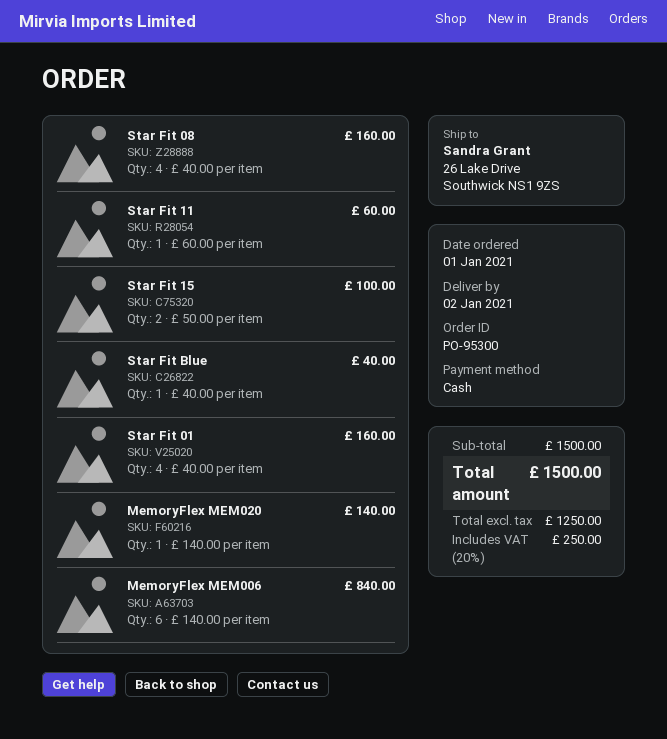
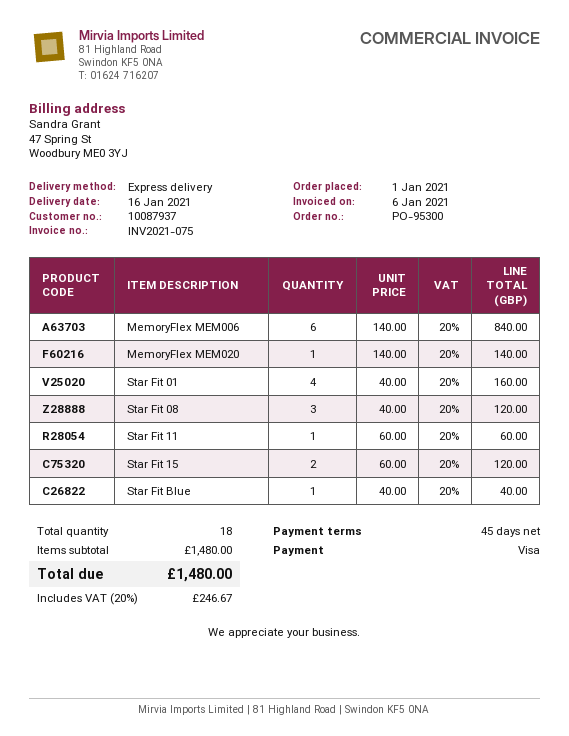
delivery date: 2021-01-02 -> 2021-01-16
payment method: cash -> Visa
Star Fit 08: 4 x 40.00 = 160.00 -> 3 x 40.00 = 120.00
Star Fit 15: 2 x 50.00 = 100.00 -> 2 x 60.00 = 120.00
subtotal: 1500.00 -> 1480.00
tax: 20% = 250.00 -> 20% = 246.67
total: 1500.00 -> 1480.00

